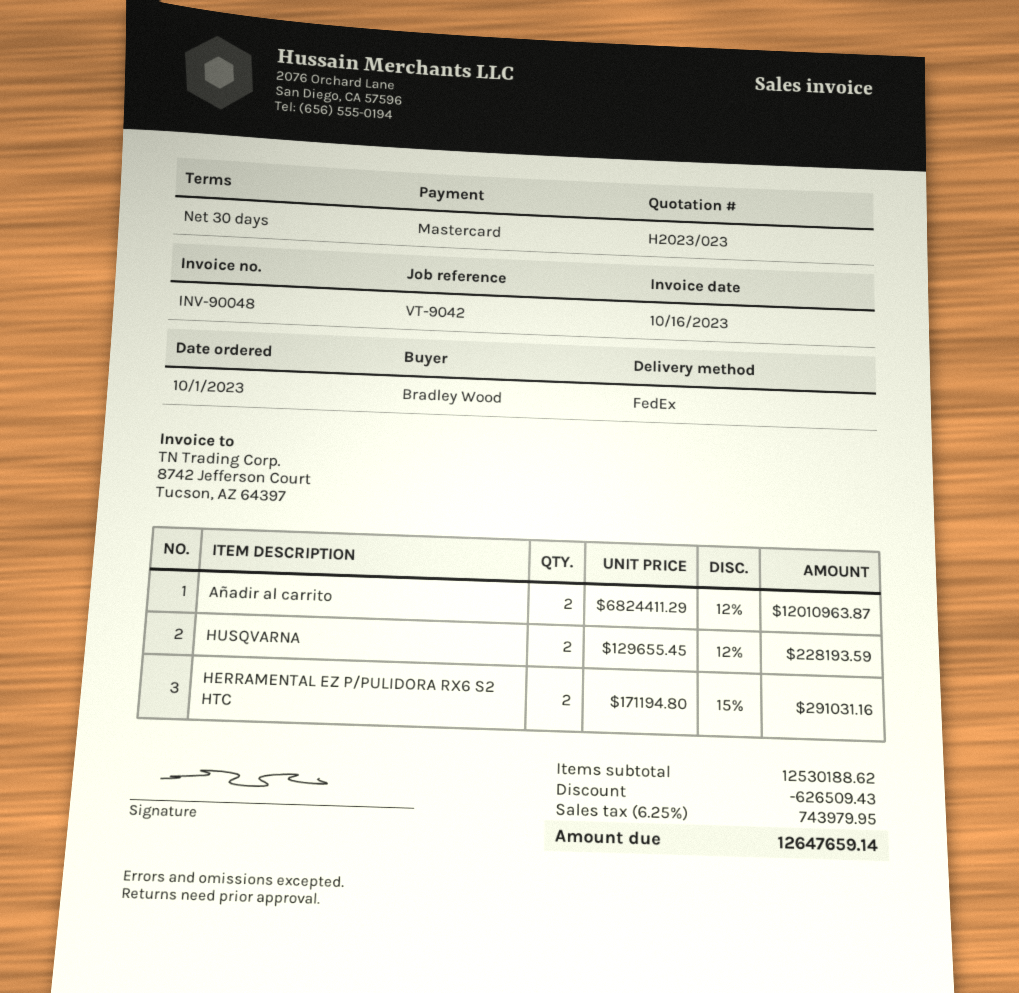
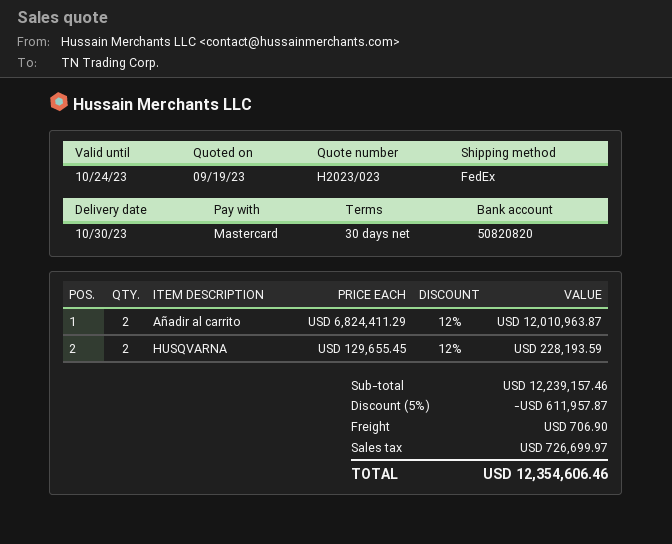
HERRAMENTAL EZ P/PULIDORA RX6 S2 HTC: 2 x 171194.80 - 15% = 291031.16 -> none
subtotal: 12530188.62 -> 12239157.46
discount: 626509.43 -> 611957.87
shipping: none -> 706.90
tax: 743979.95 -> 726699.97
total: 12647659.14 -> 12354606.46

